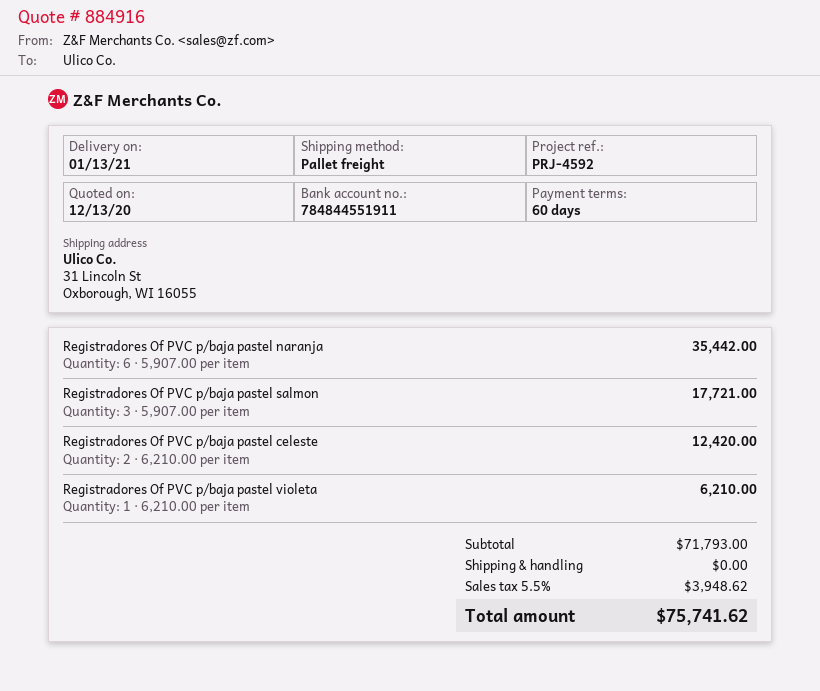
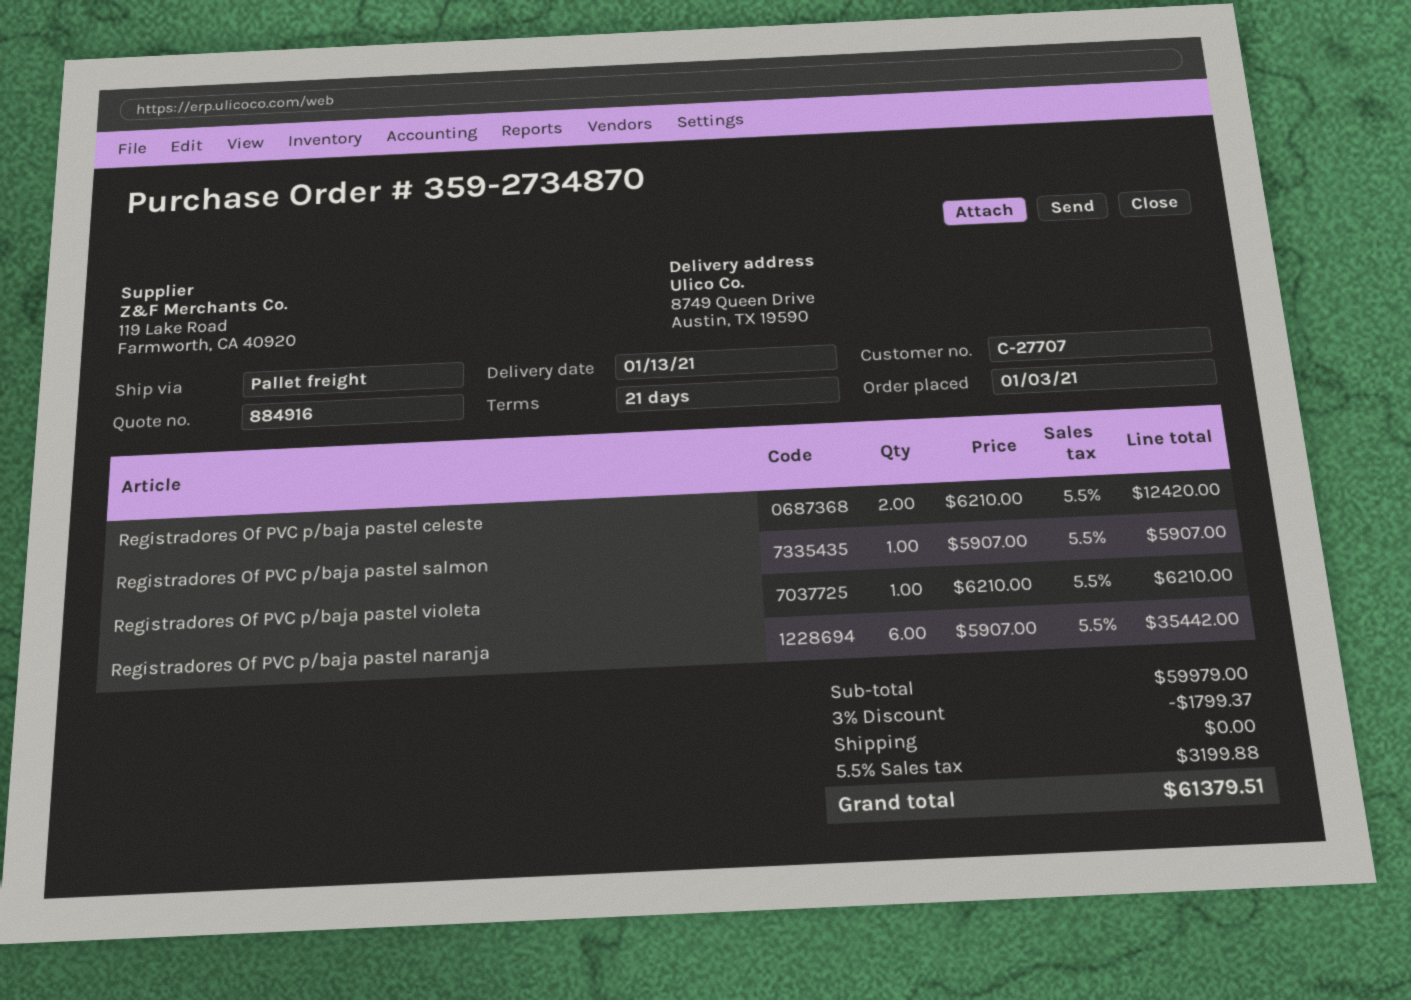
payment terms: 60 days -> 21 days
ship to: 31 Lincoln St, Oxborough, WI 16055 -> 8749 Queen Drive, Austin, TX 19590
Registradores Of PVC p/baja pastel salmon: 3 x 5907.00 = 17721.00 -> 1 x 5907.00 = 5907.00
subtotal: 71793.00 -> 59979.00
discount: none -> 3% = 1799.37
tax: 5.5% = 3948.62 -> 5.5% = 3199.88
total: 75741.62 -> 61379.51

